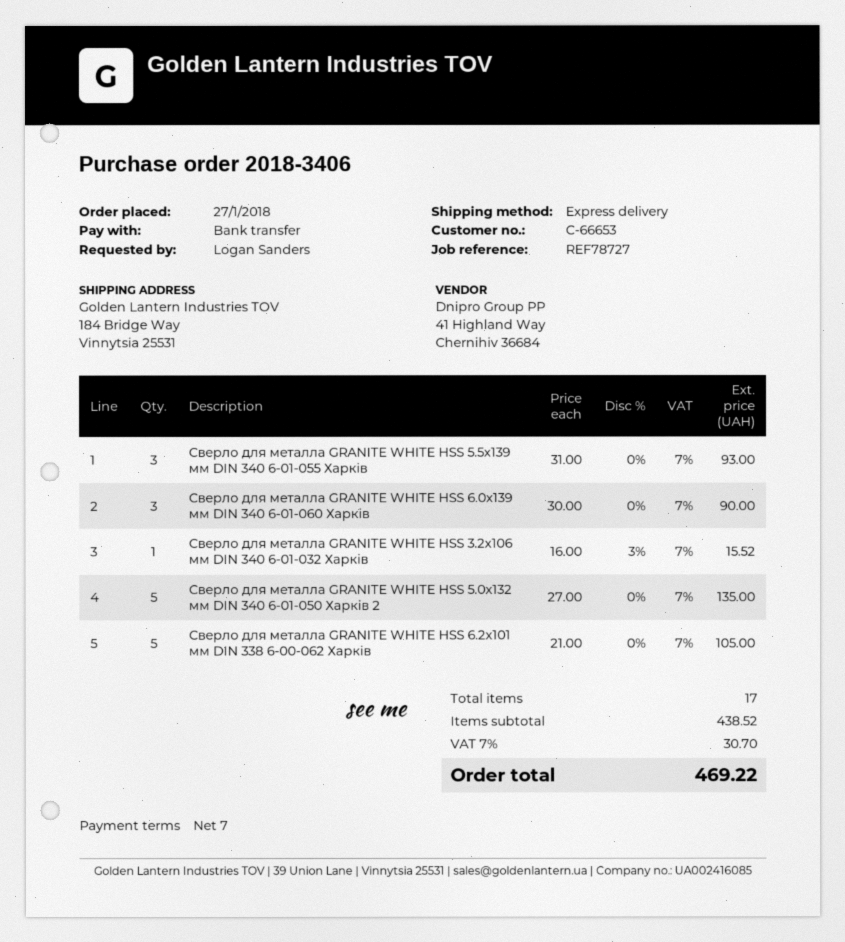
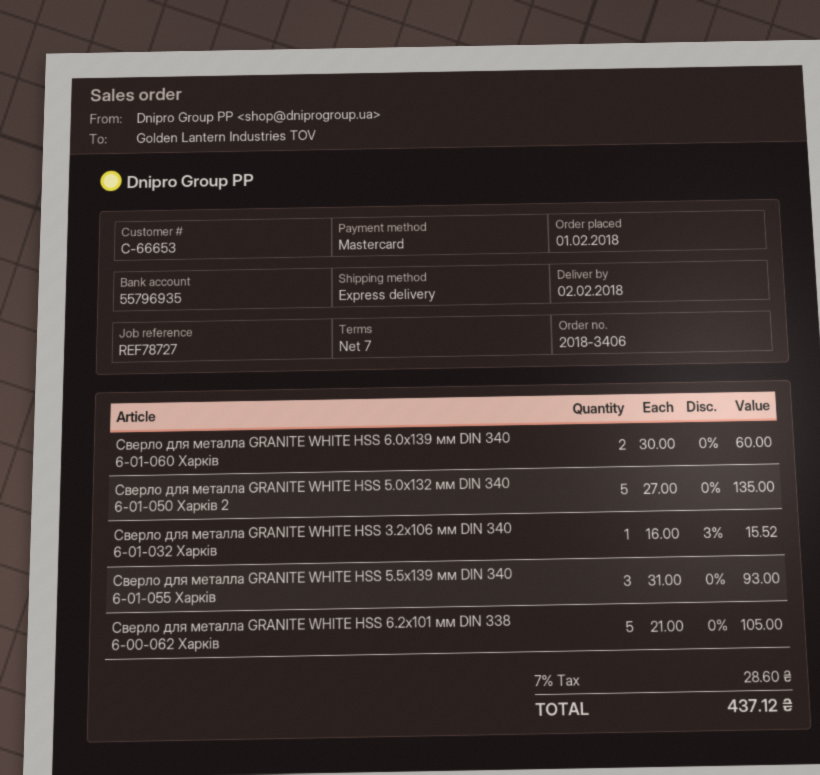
order date: 2018-01-27 -> 2018-02-01
payment method: bank transfer -> Mastercard
Сверло для металла GRANITE WHITE HSS 6.0х139 мм DIN 340 6-01-060 Харків: 3 x 30.00 = 90.00 -> 2 x 30.00 = 60.00
tax: 7% = 30.70 -> 7% = 28.60
total: 469.22 -> 437.12

